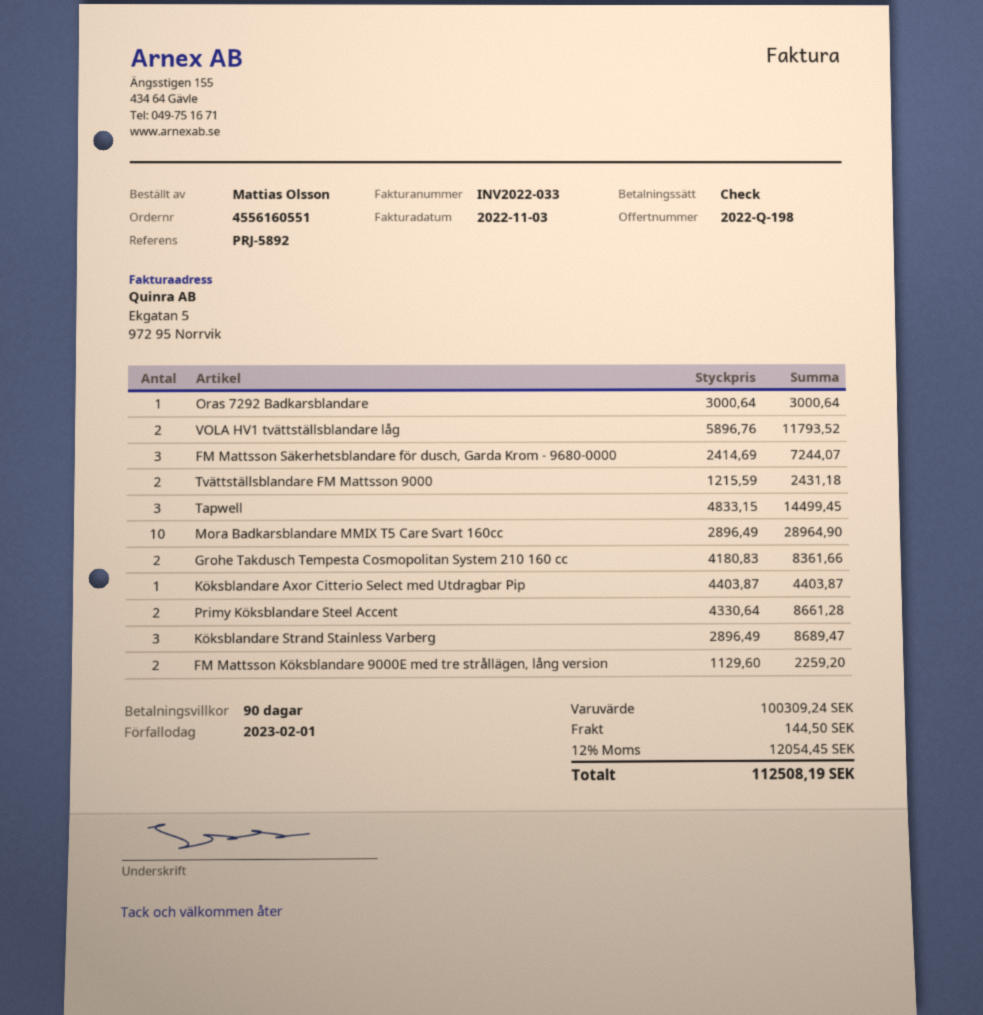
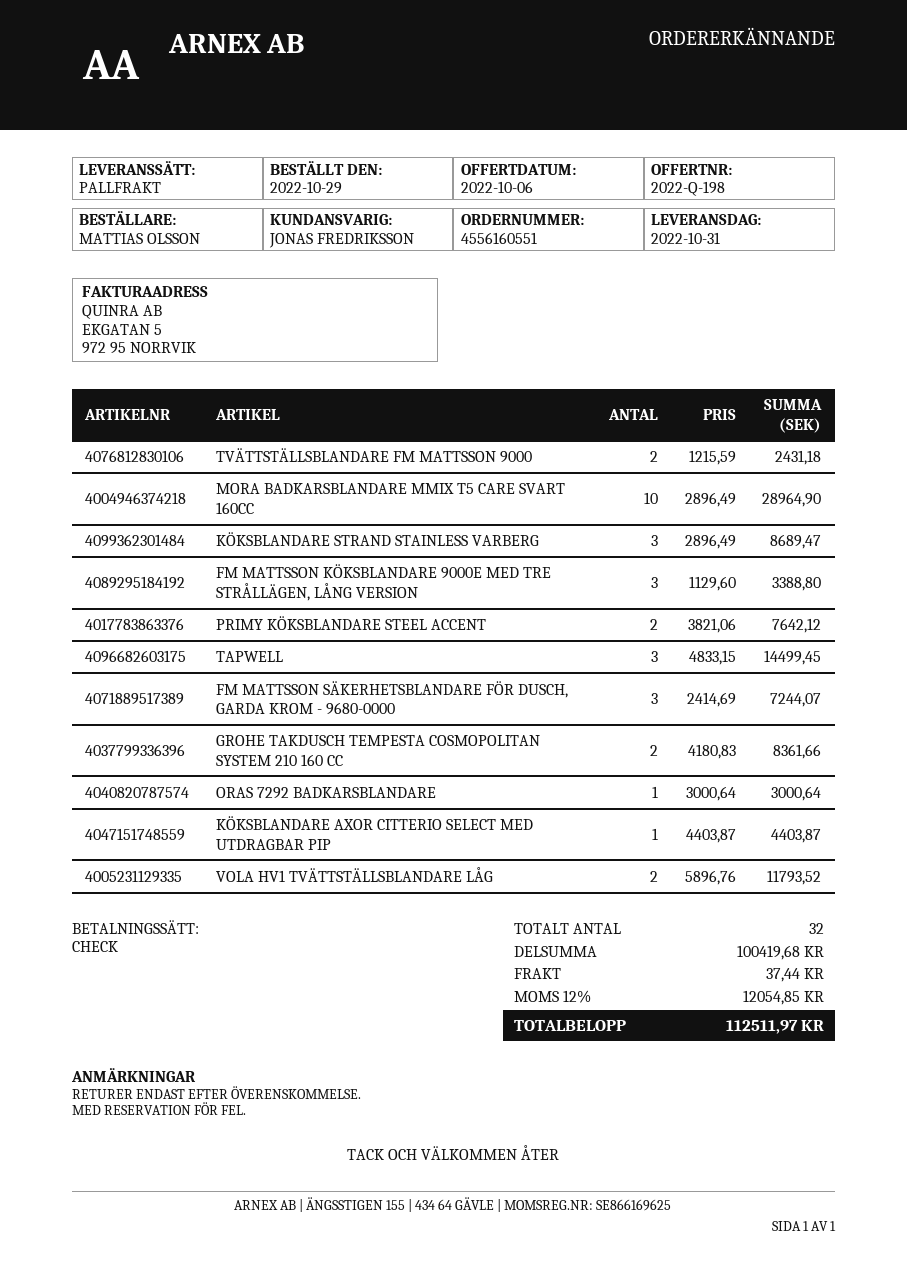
Primy Köksblandare Steel Accent: 2 x 4330.64 = 8661.28 -> 2 x 3821.06 = 7642.12
FM Mattsson Köksblandare 9000E med tre strållägen, lång version: 2 x 1129.60 = 2259.20 -> 3 x 1129.60 = 3388.80
subtotal: 100309.24 -> 100419.68
shipping: 144.50 -> 37.44
tax: 12% = 12054.45 -> 12% = 12054.85
total: 112508.19 -> 112511.97

